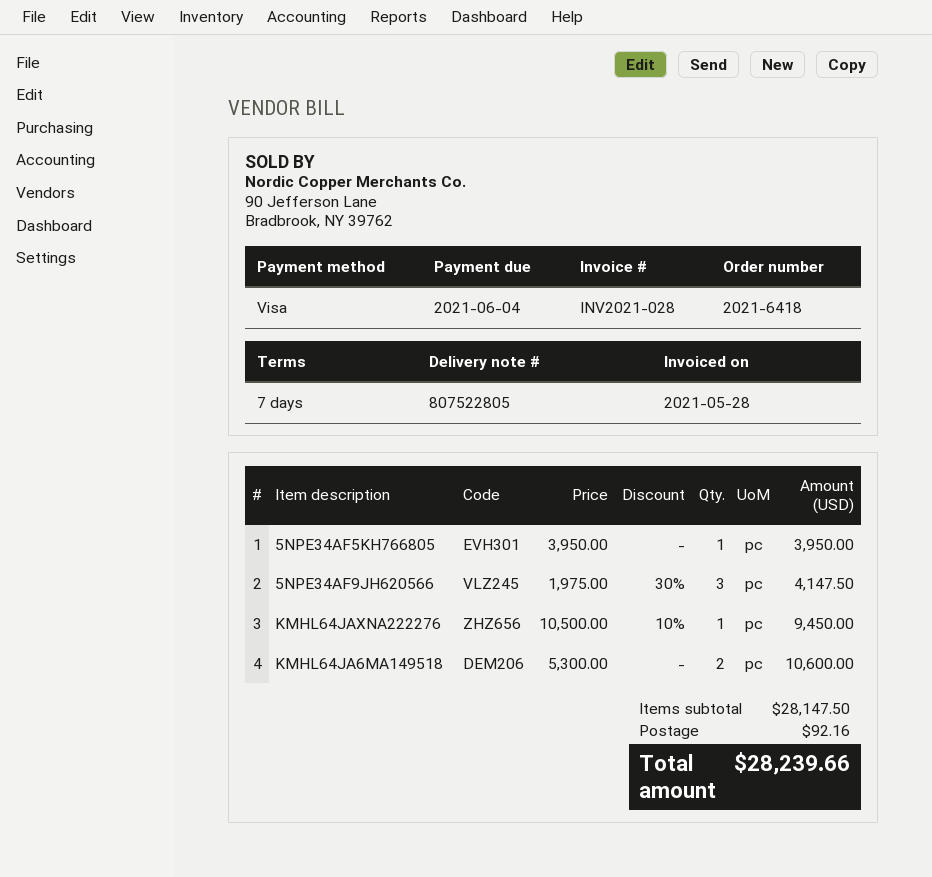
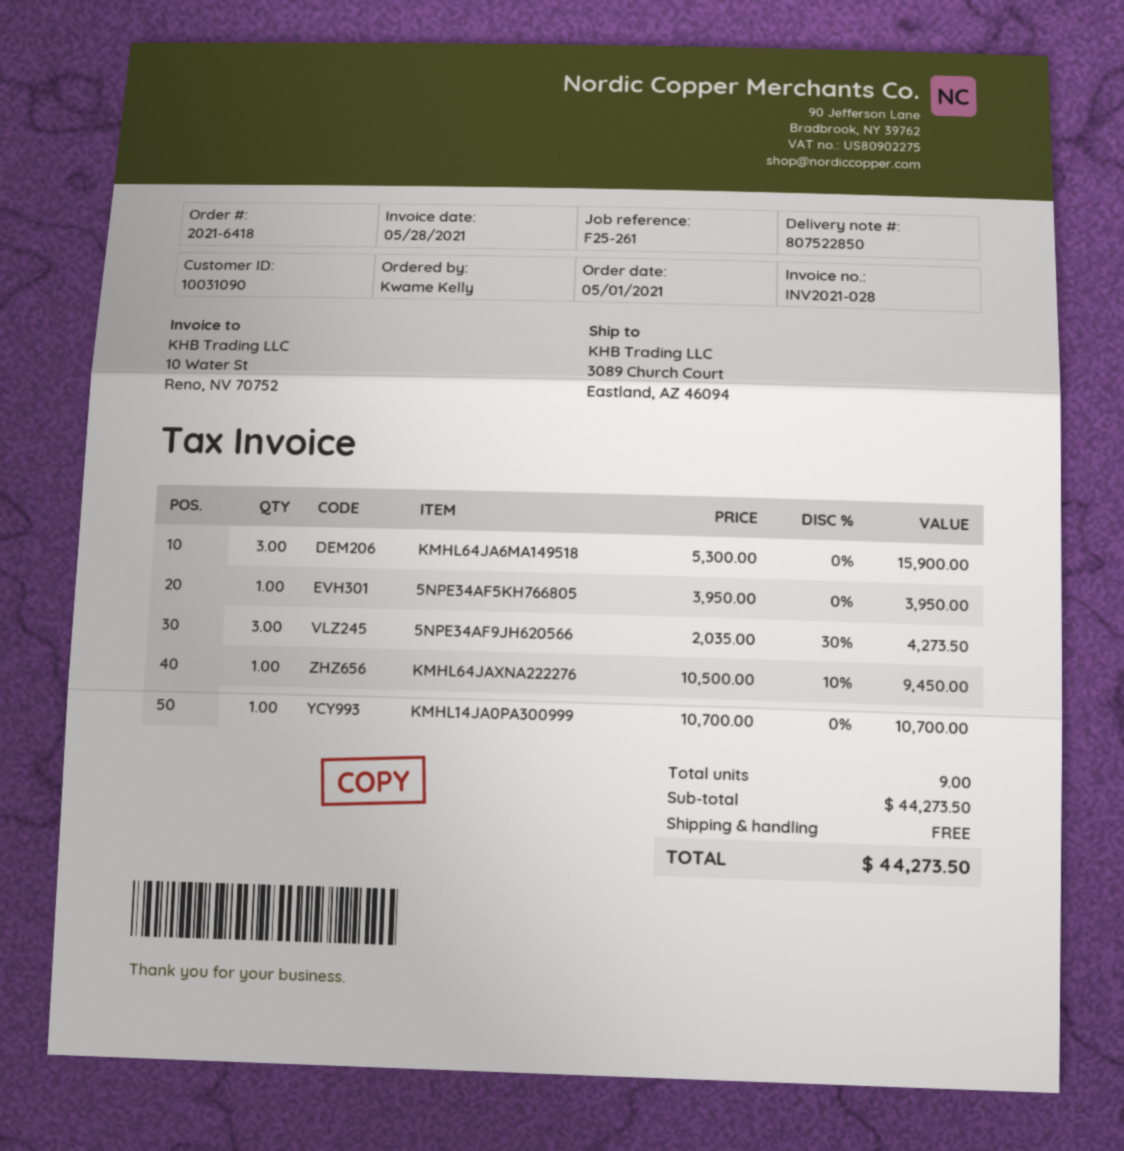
delivery note number: 807522805 -> 807522850
5NPE34AF9JH620566: 3 x 1975.00 - 30% = 4147.50 -> 3 x 2035.00 - 30% = 4273.50
KMHL64JA6MA149518: 2 x 5300.00 = 10600.00 -> 3 x 5300.00 = 15900.00
KMHL14JA0PA300999: none -> 1 x 10700.00 = 10700.00
subtotal: 28147.50 -> 44273.50
shipping: 92.16 -> 0.00
total: 28239.66 -> 44273.50

